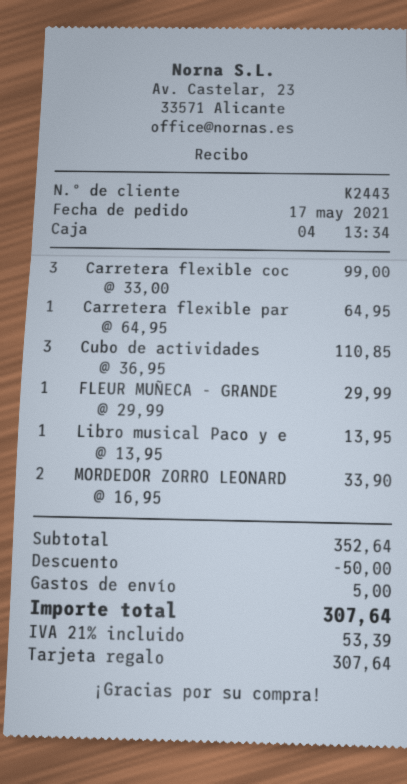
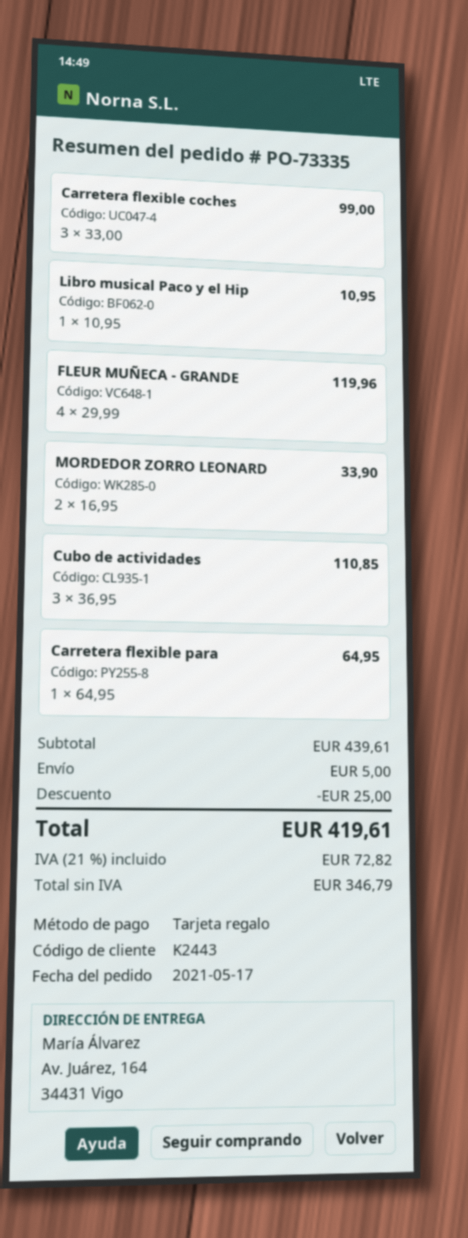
FLEUR MUÑECA - GRANDE: 1 x 29.99 = 29.99 -> 4 x 29.99 = 119.96
Libro musical Paco y e: 1 x 13.95 = 13.95 -> 1 x 10.95 = 10.95
subtotal: 352.64 -> 439.61
discount: 50.00 -> 25.00
tax: 21% = 53.39 -> 21% = 72.82
total: 307.64 -> 419.61

